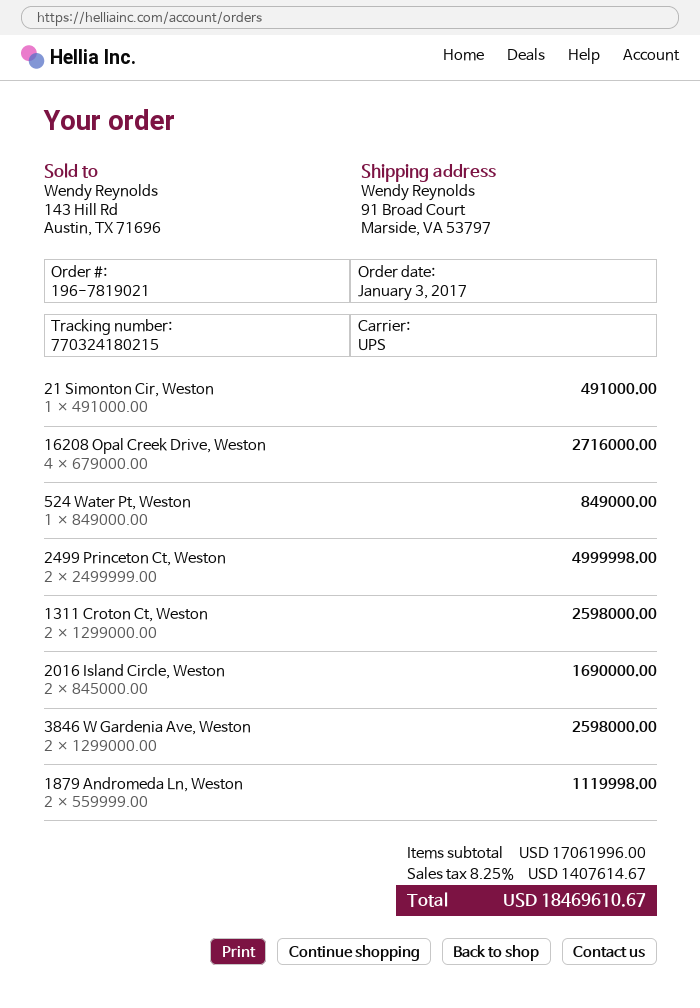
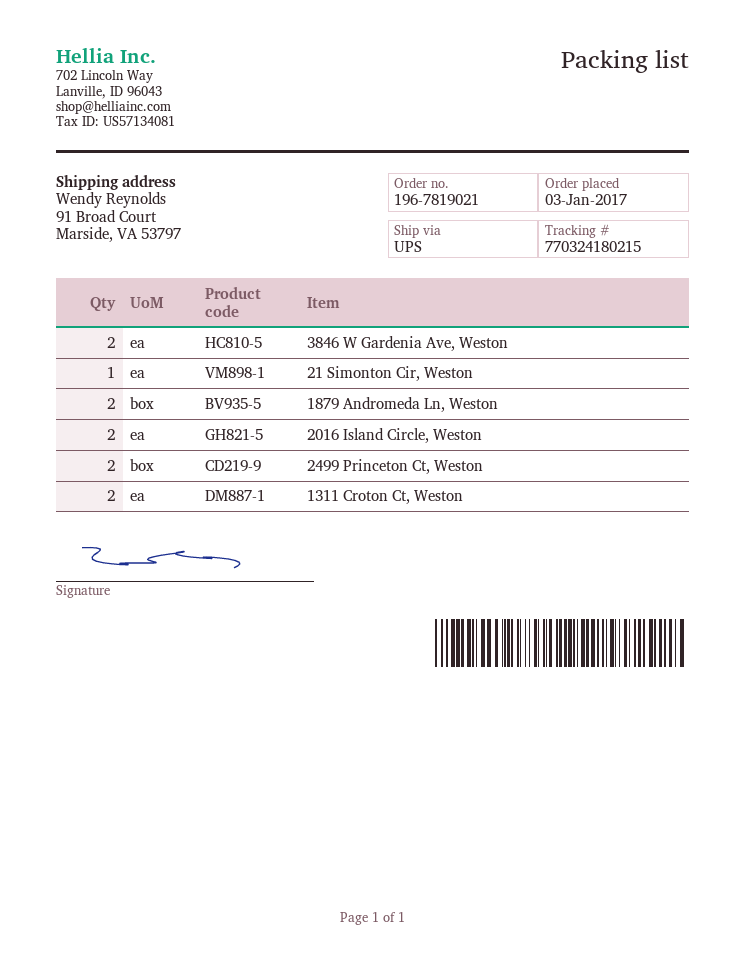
16208 Opal Creek Drive, Weston: 4 -> none
524 Water Pt, Weston: 1 -> none

